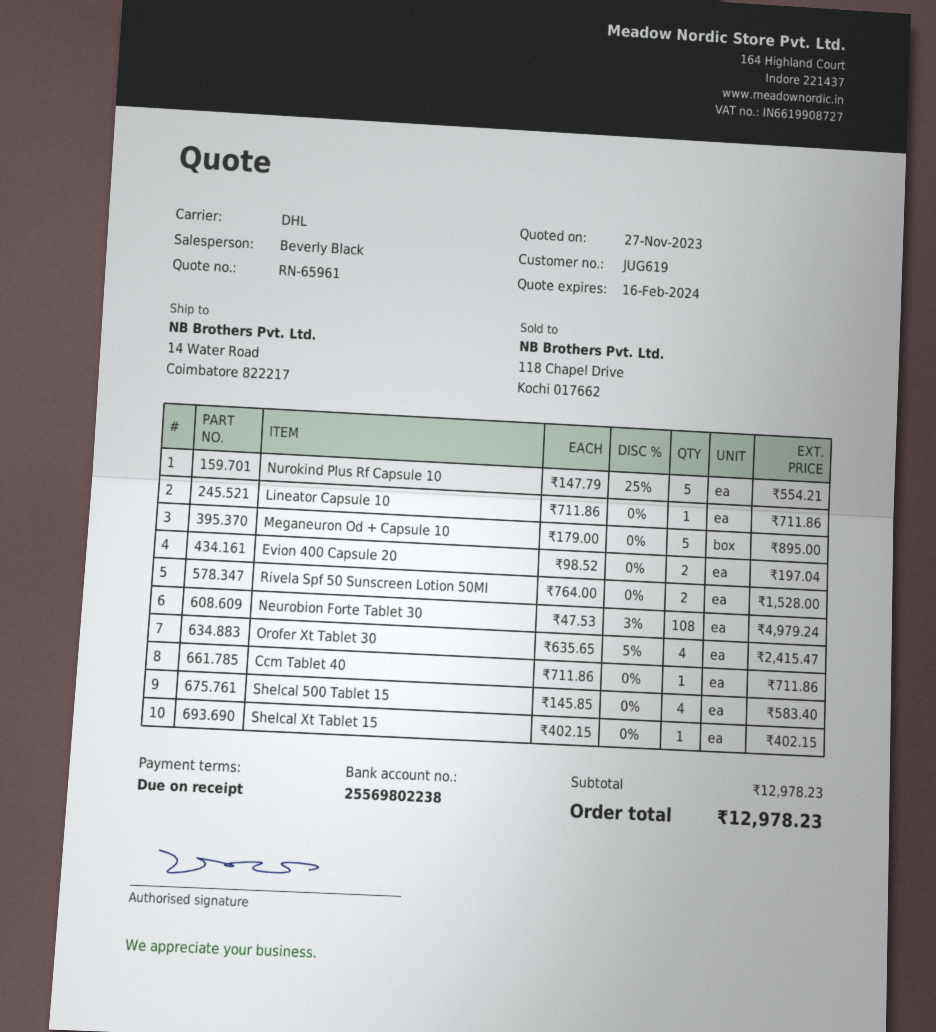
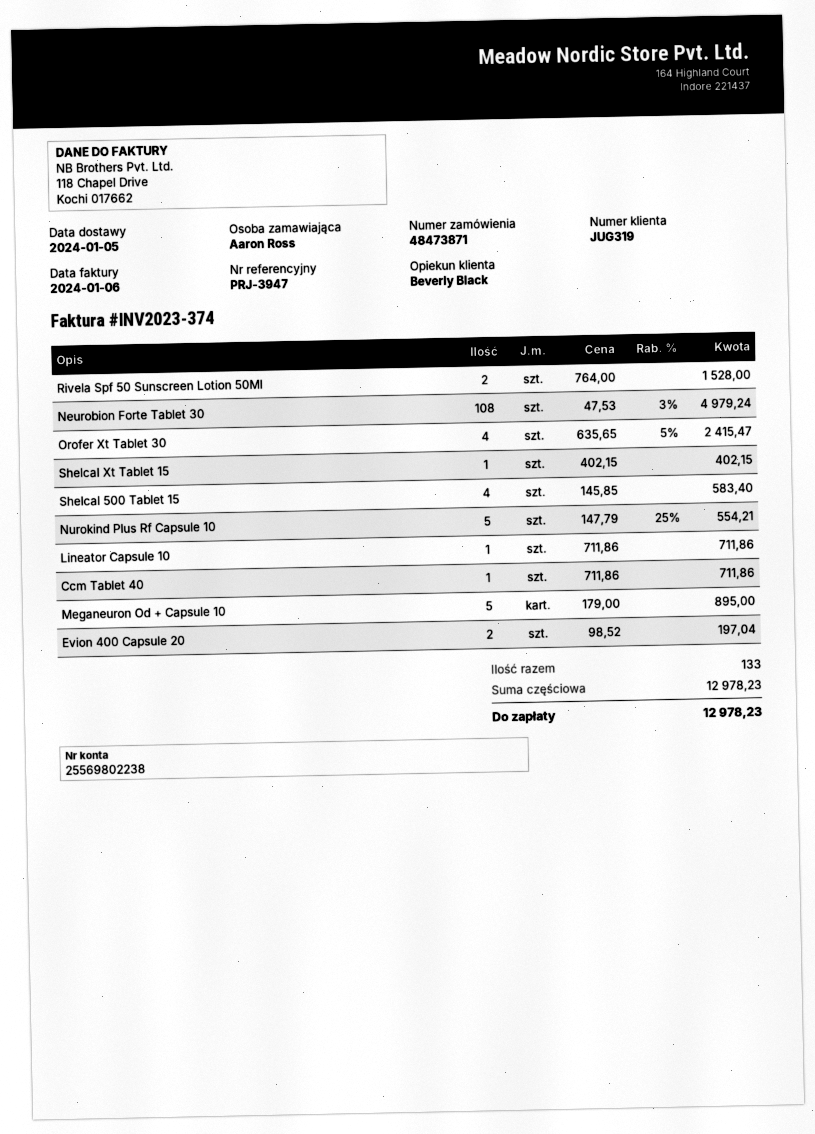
customer number: JUG619 -> JUG319

